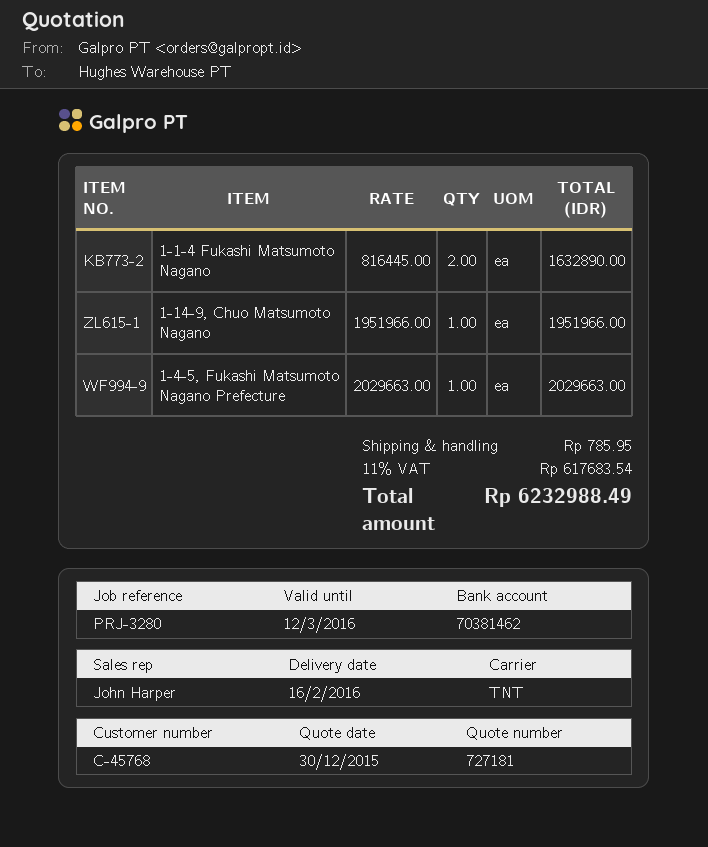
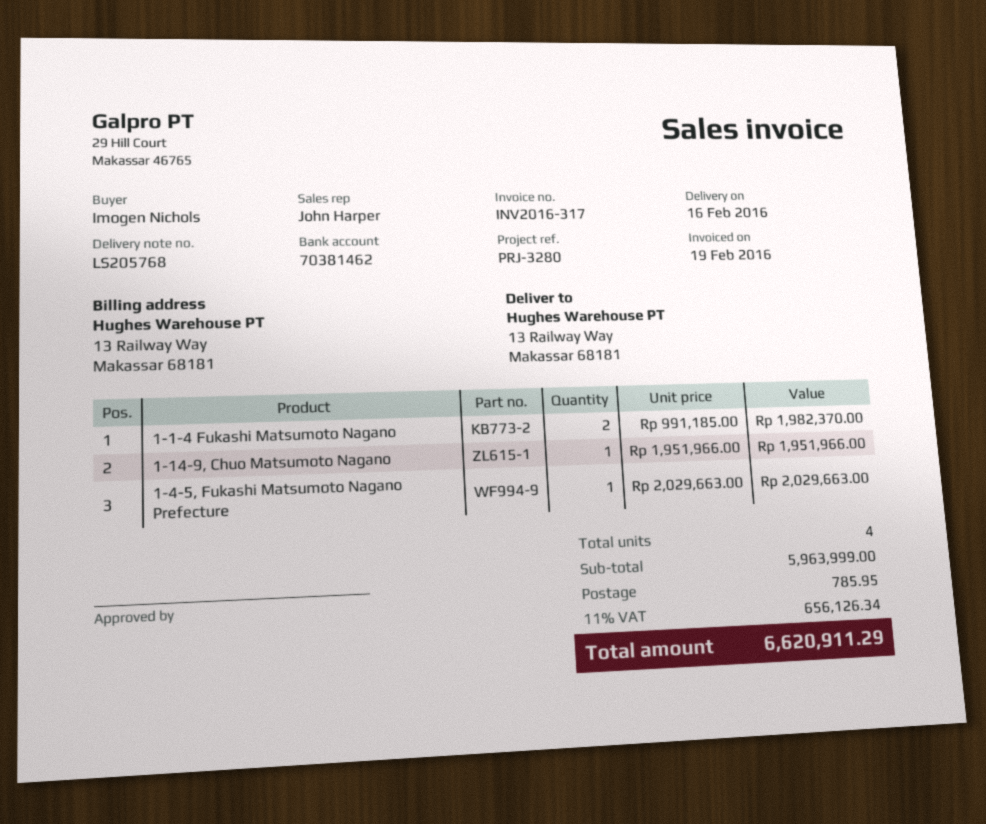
1-1-4 Fukashi Matsumoto Nagano: 2 x 816445.00 = 1632890.00 -> 2 x 991185.00 = 1982370.00
tax: 11% = 617683.54 -> 11% = 656126.34
total: 6232988.49 -> 6620911.29

